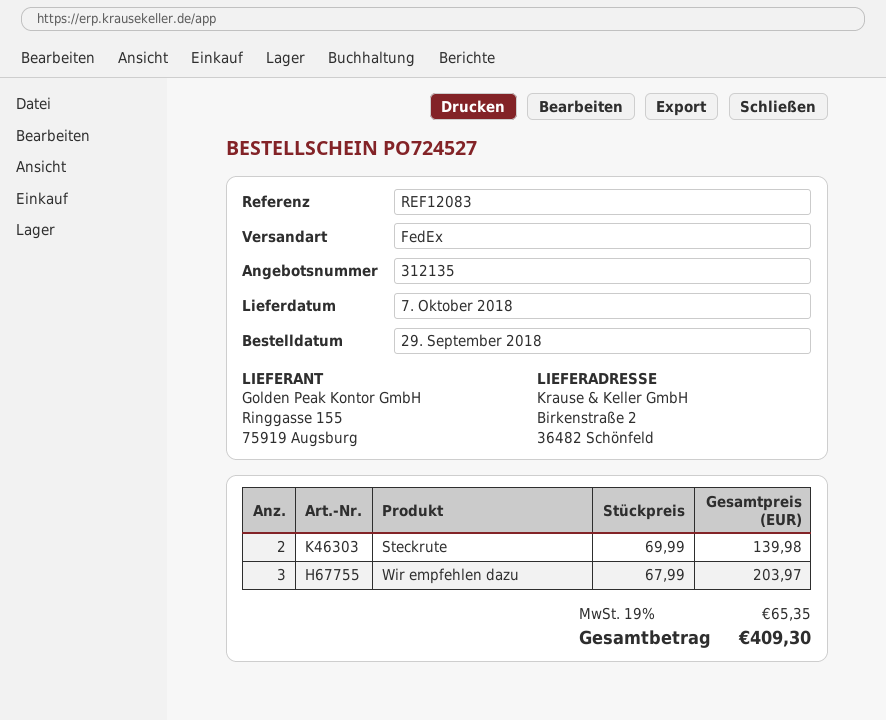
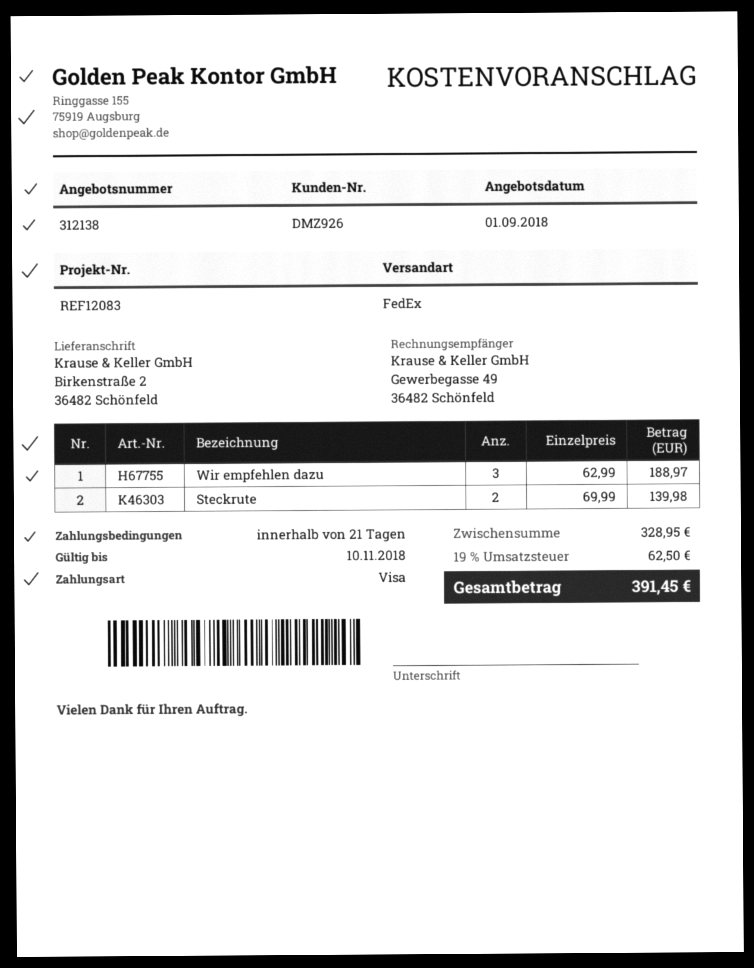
quote number: 312135 -> 312138
Wir empfehlen dazu: 3 x 67.99 = 203.97 -> 3 x 62.99 = 188.97
tax: 19% = 65.35 -> 19% = 62.50
total: 409.30 -> 391.45

